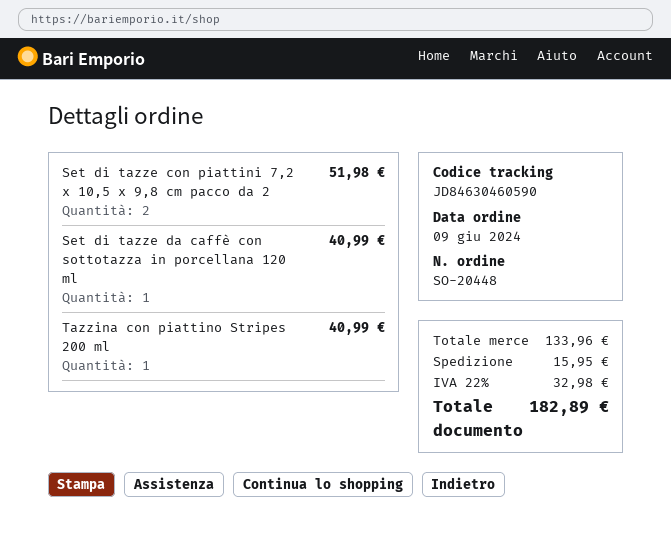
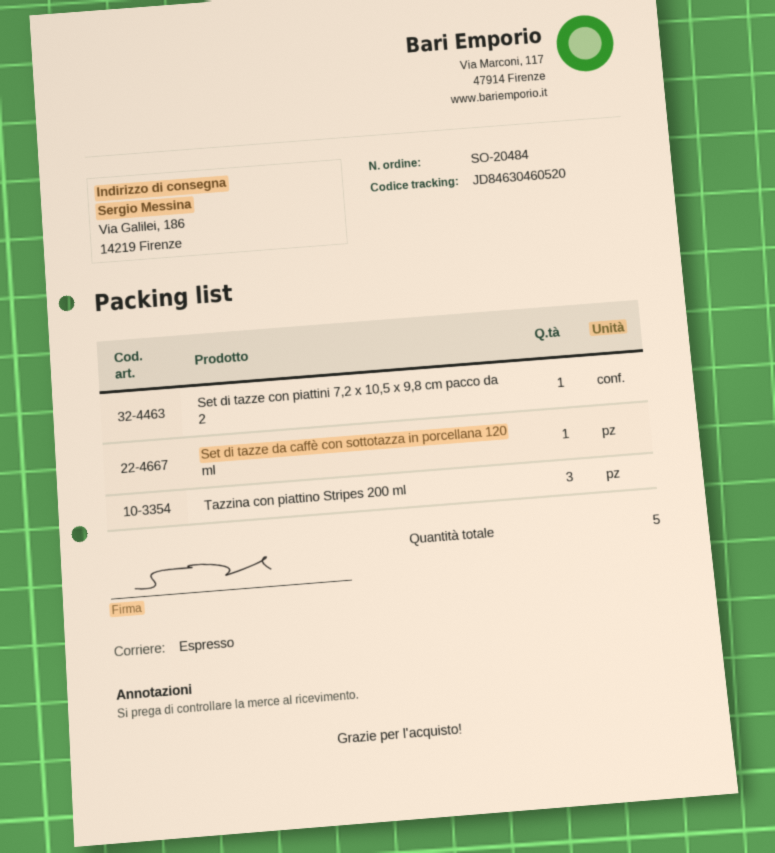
order number: SO-20448 -> SO-20484
tracking number: JD84630460590 -> JD84630460520
Set di tazze con piattini 7,2 x 10,5 x 9,8 cm pacco da 2: 2 -> 1
Tazzina con piattino Stripes 200 ml: 1 -> 3

